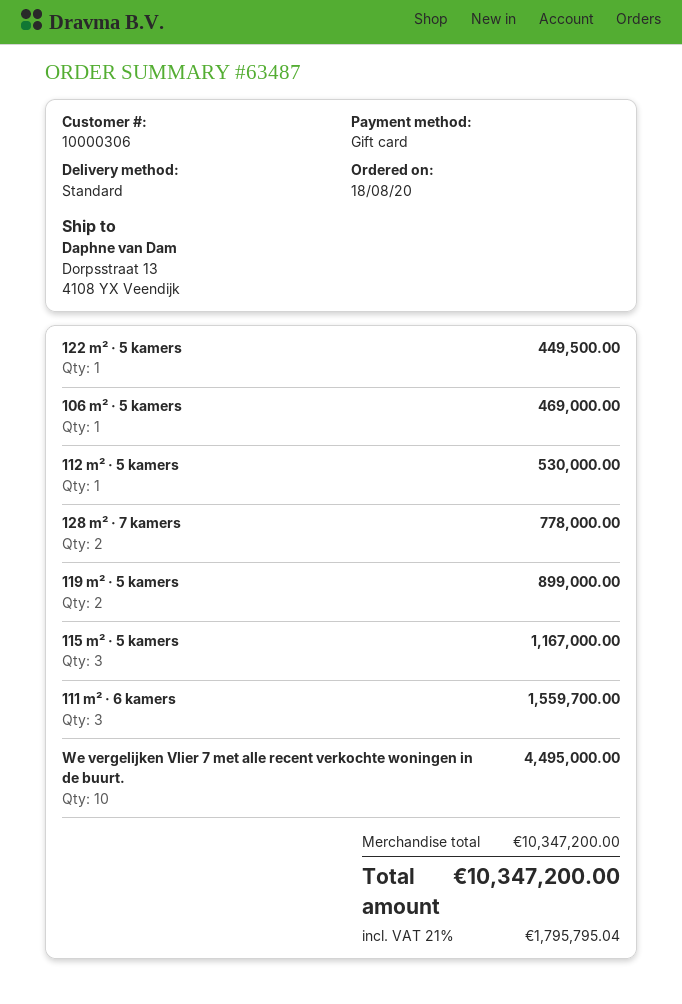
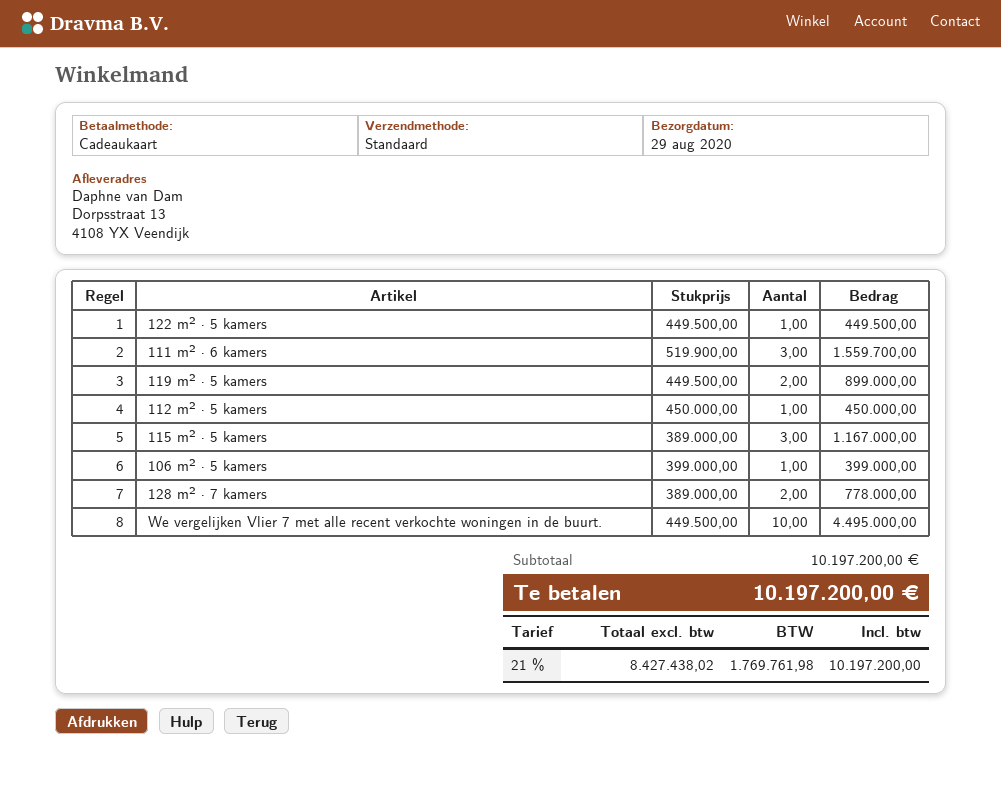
106 m² · 5 kamers: 1 for 469000.00 -> 1 for 399000.00
112 m² · 5 kamers: 1 for 530000.00 -> 1 for 450000.00
subtotal: 10347200.00 -> 10197200.00
tax: 21% = 1795795.04 -> 21% = 1769761.98
total: 10347200.00 -> 10197200.00

